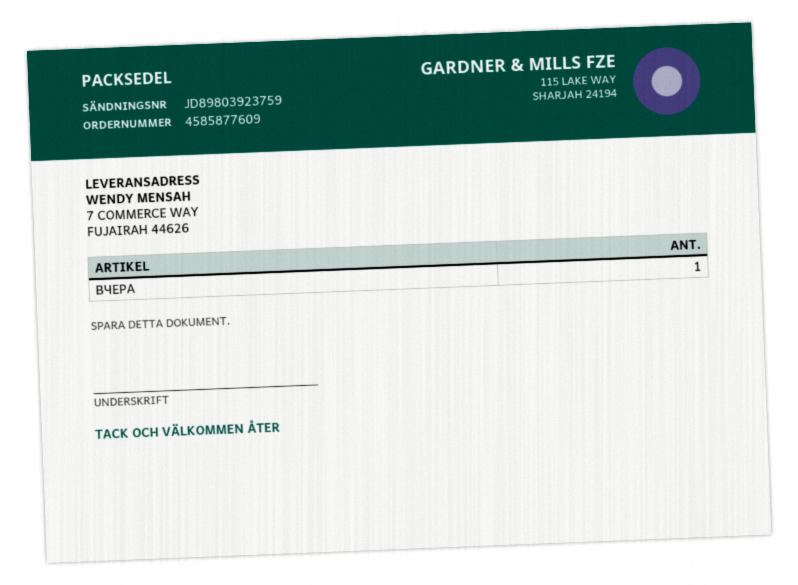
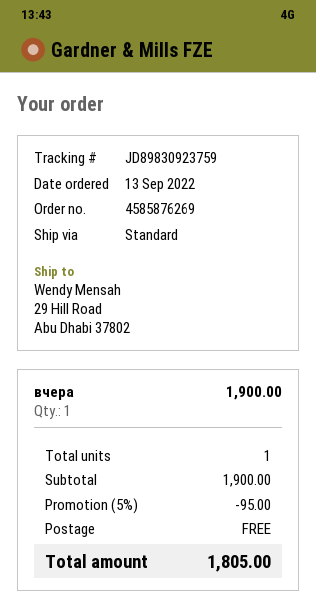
order number: 4585877609 -> 4585876269
tracking number: JD89803923759 -> JD89830923759
ship to: 7 COMMERCE WAY, FUJAIRAH 44626 -> 29 Hill Road, Abu Dhabi 37802

